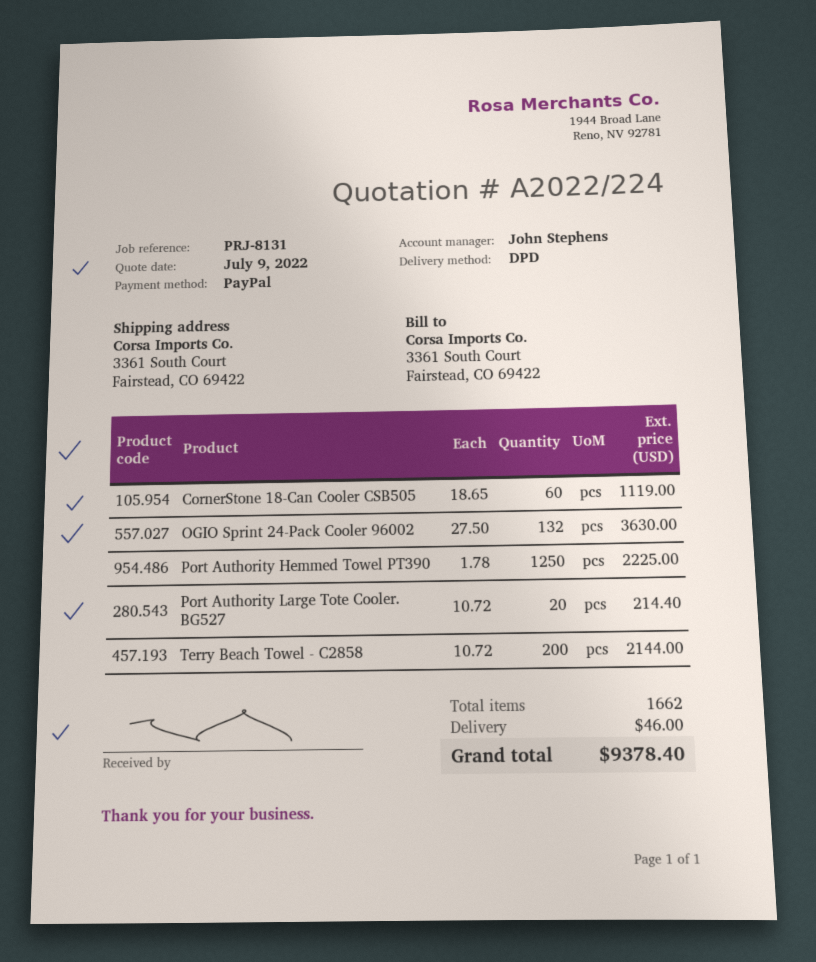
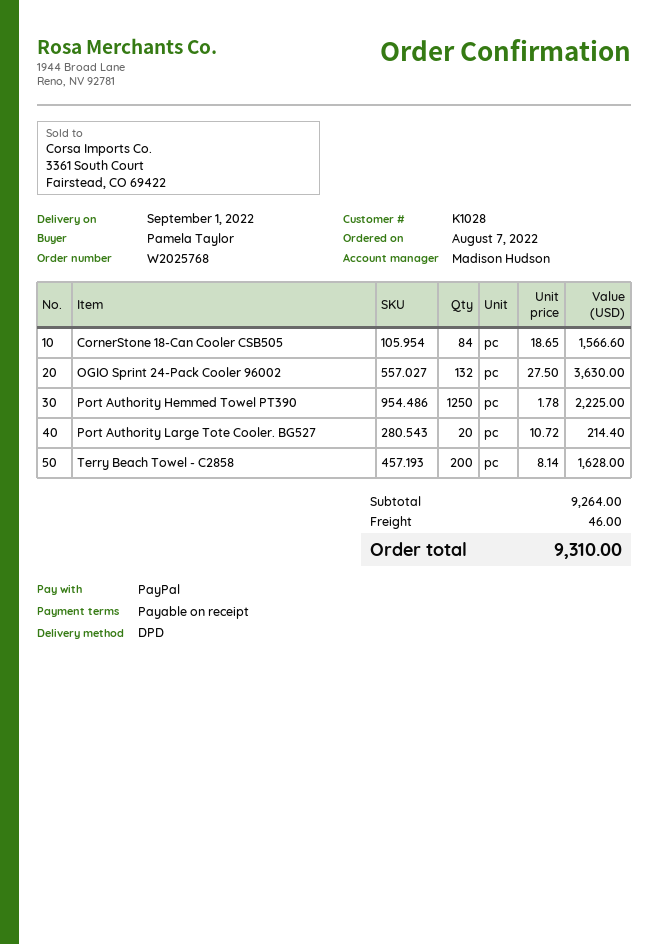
sales rep: John Stephens -> Madison Hudson
CornerStone 18-Can Cooler CSB505: 60 x 18.65 = 1119.00 -> 84 x 18.65 = 1566.60
Terry Beach Towel - C2858: 200 x 10.72 = 2144.00 -> 200 x 8.14 = 1628.00
total: 9378.40 -> 9310.00

